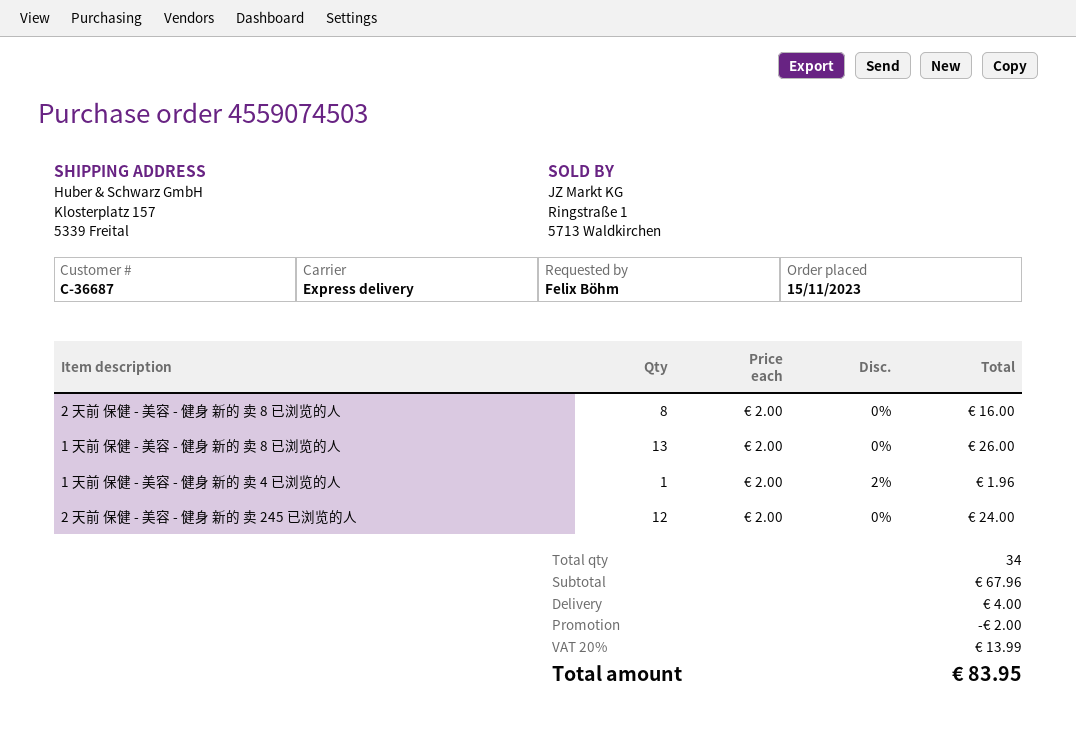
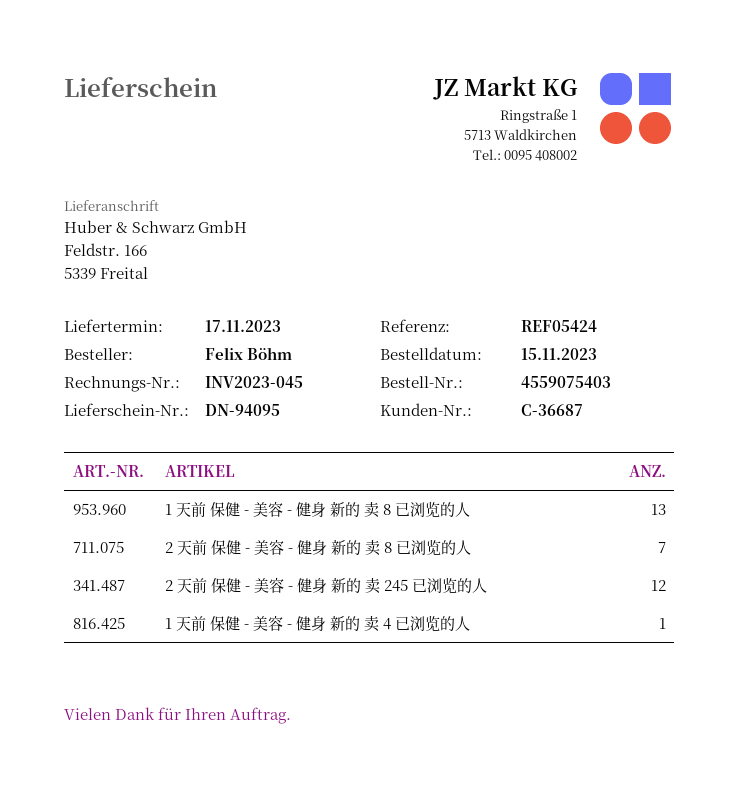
order number: 4559074503 -> 4559075403
ship to: Klosterplatz 157, 5339 Freital -> Feldstr. 166, 5339 Freital
2 天前 保健 - 美容 - 健身 新的 卖 8 已浏览的人: 8 -> 7

